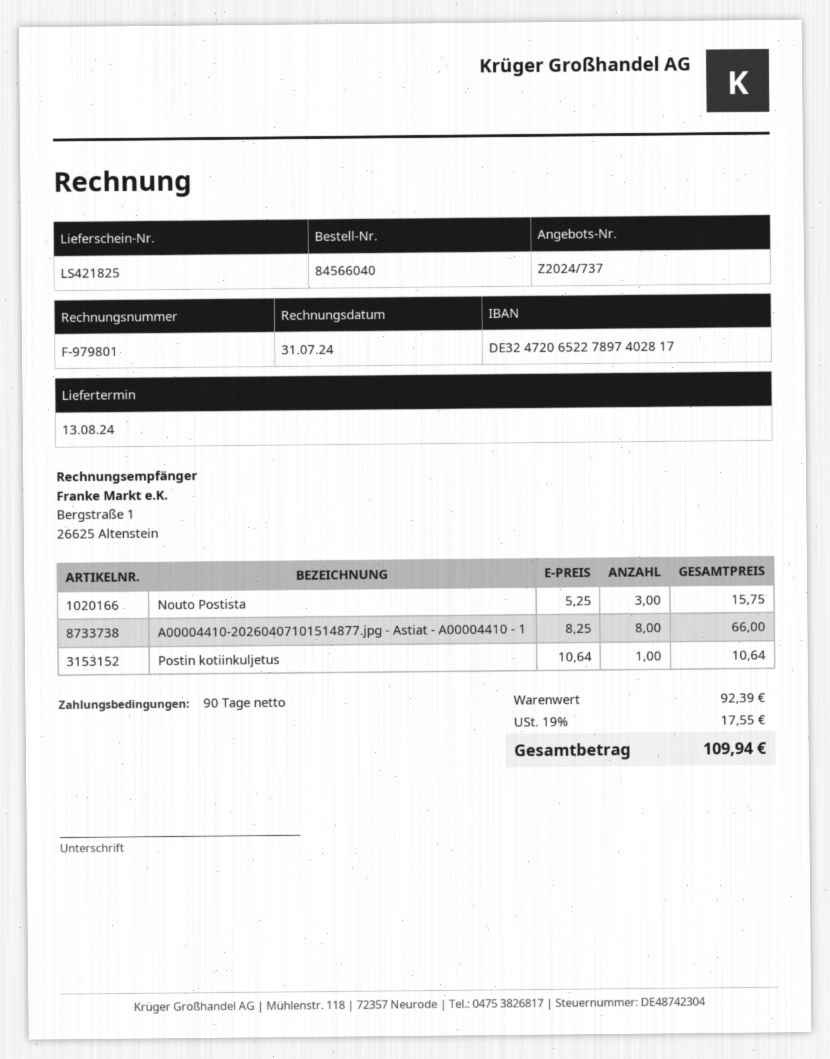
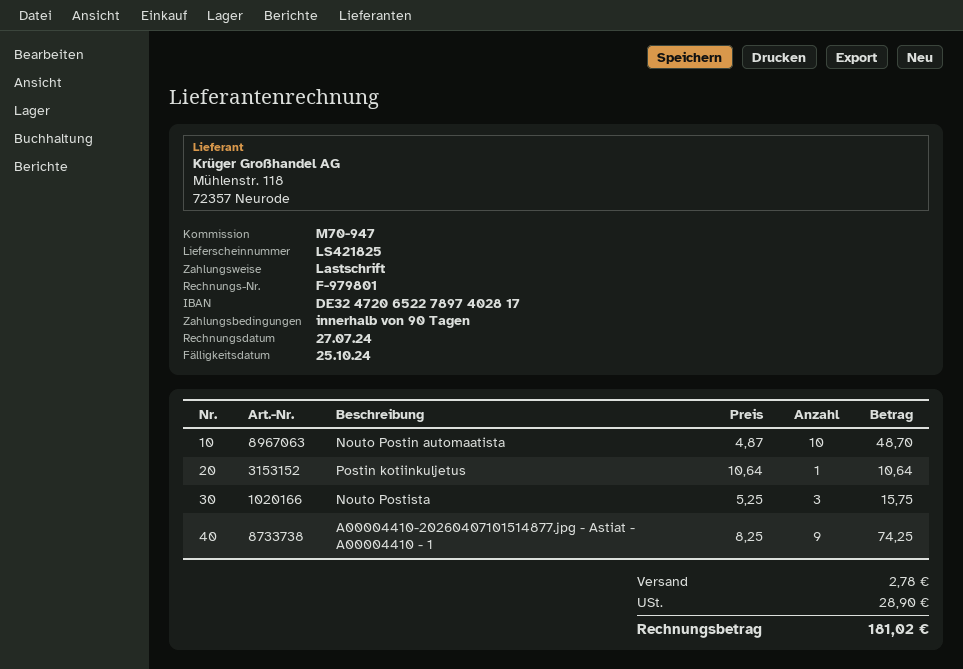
invoice date: 2024-07-31 -> 2024-07-27
A00004410-20260407101514877.jpg - Astiat - A00004410 - 1: 8 x 8.25 = 66.00 -> 9 x 8.25 = 74.25
Nouto Postin automaatista: none -> 10 x 4.87 = 48.70
shipping: none -> 2.78
tax: 17.55 -> 28.90
total: 109.94 -> 181.02

